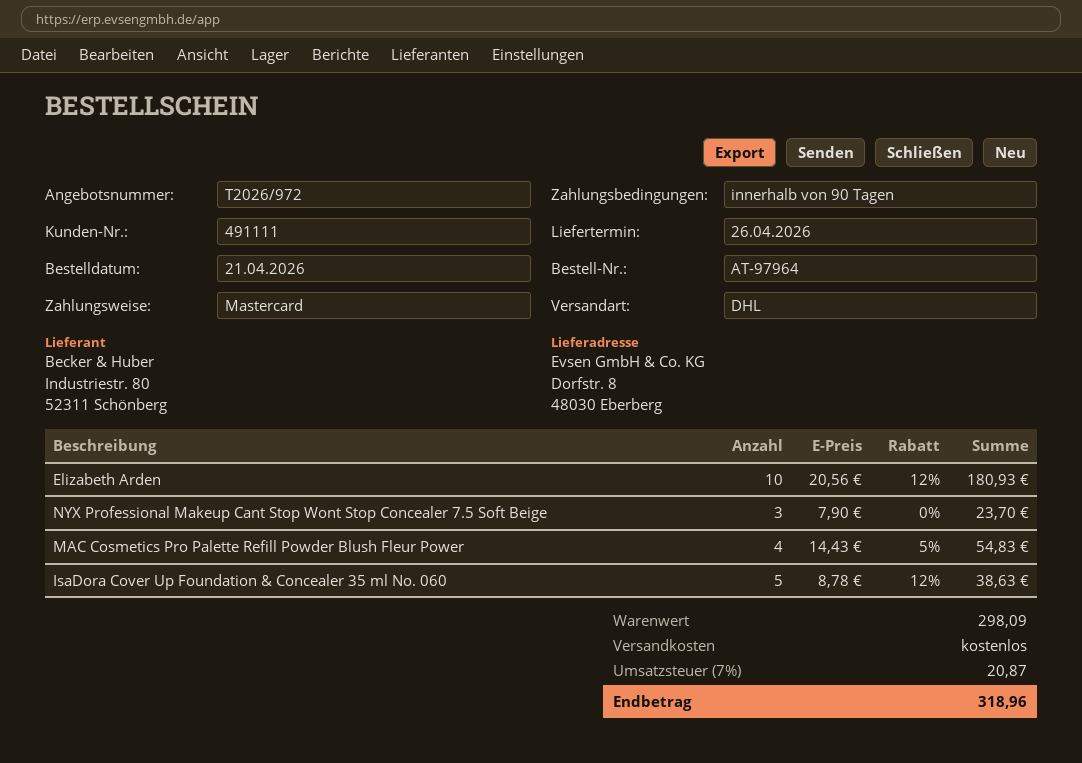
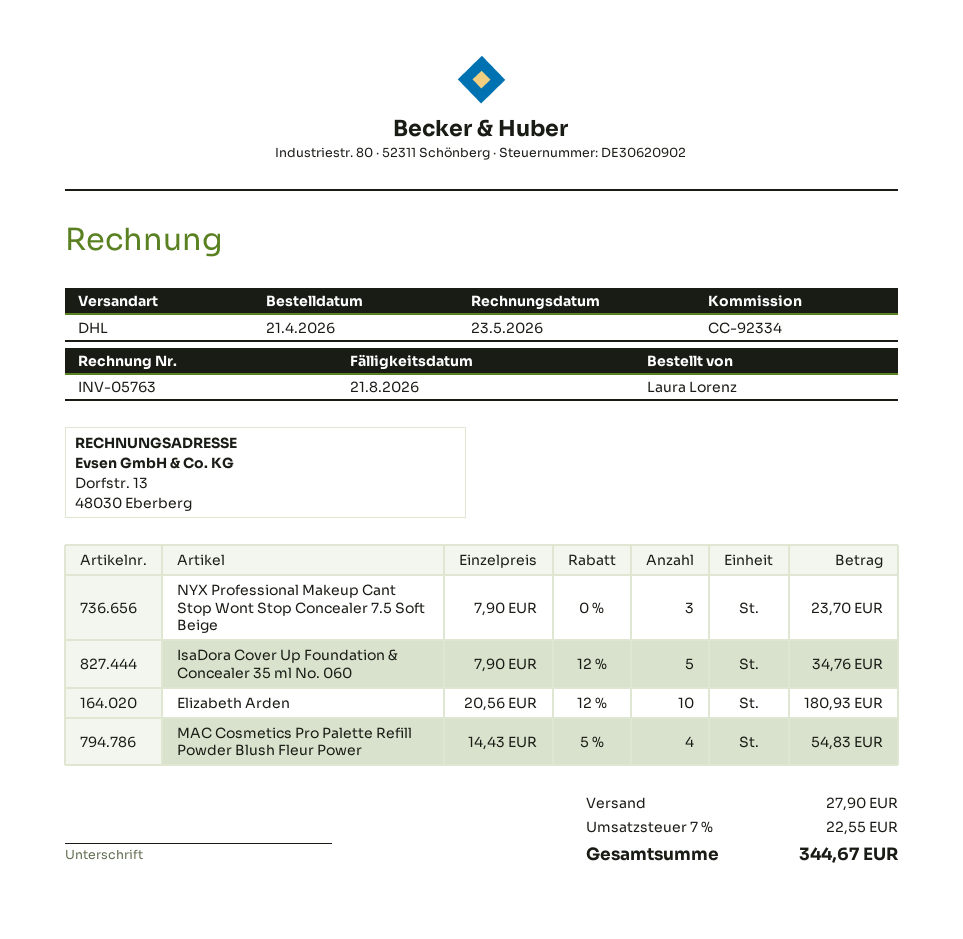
IsaDora Cover Up Foundation & Concealer 35 ml No. 060: 5 x 8.78 - 12% = 38.63 -> 5 x 7.90 - 12% = 34.76
shipping: 0.00 -> 27.90
tax: 7% = 20.87 -> 7% = 22.55
total: 318.96 -> 344.67

